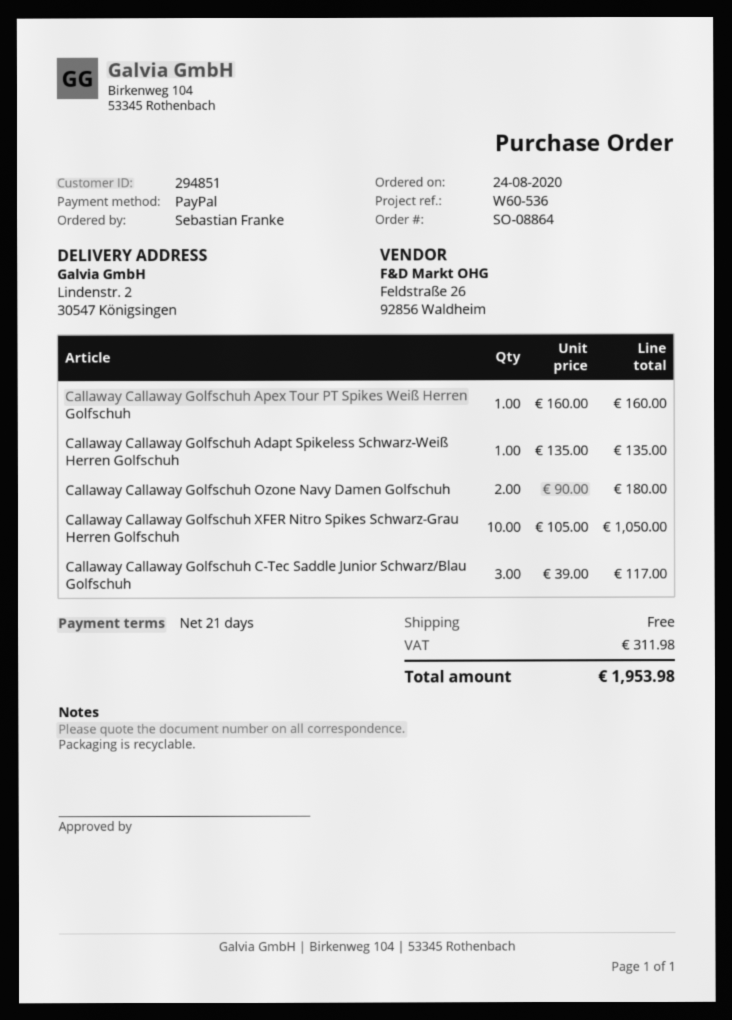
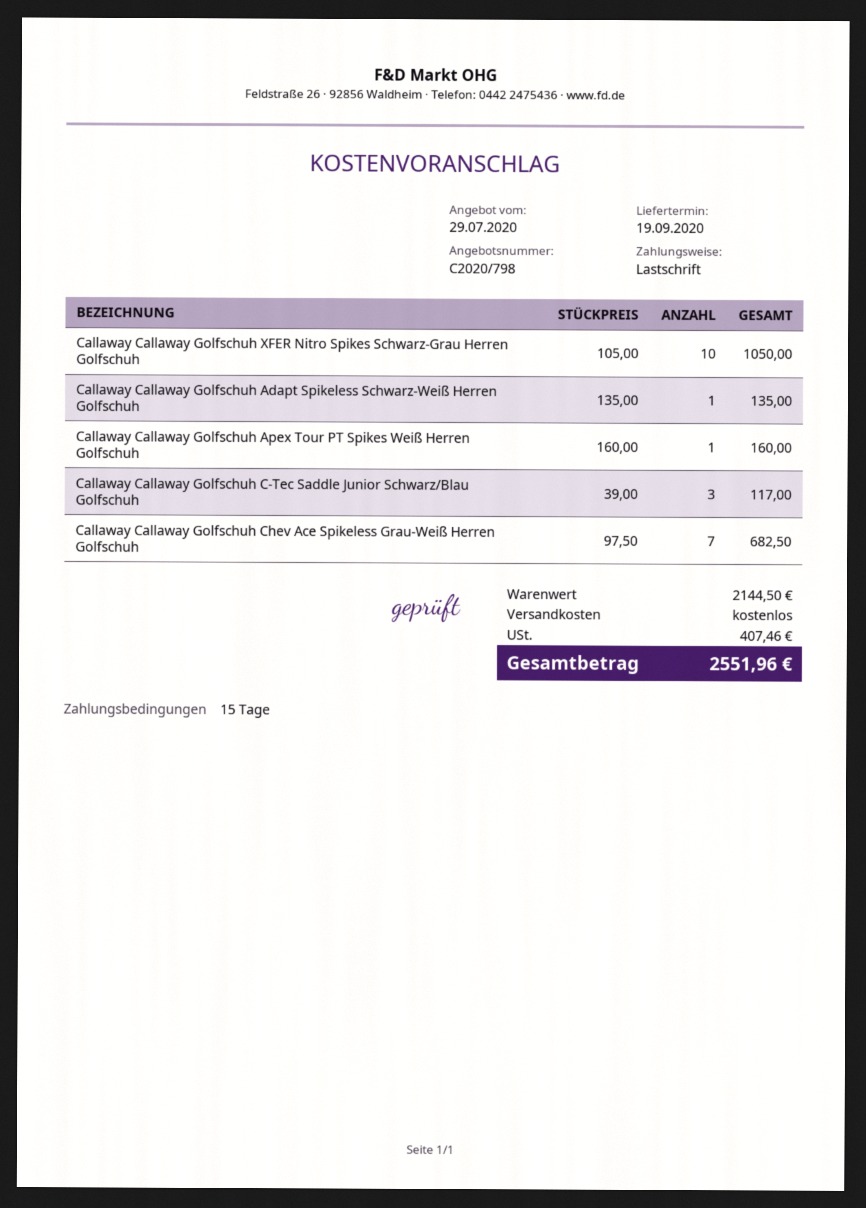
payment terms: 21 days -> 15 days
payment method: PayPal -> direct debit
Callaway Callaway Golfschuh Ozone Navy Damen Golfschuh: 2 x 90.00 = 180.00 -> none
Callaway Callaway Golfschuh Chev Ace Spikeless Grau-Weiß Herren Golfschuh: none -> 7 x 97.50 = 682.50
tax: 311.98 -> 407.46
total: 1953.98 -> 2551.96

